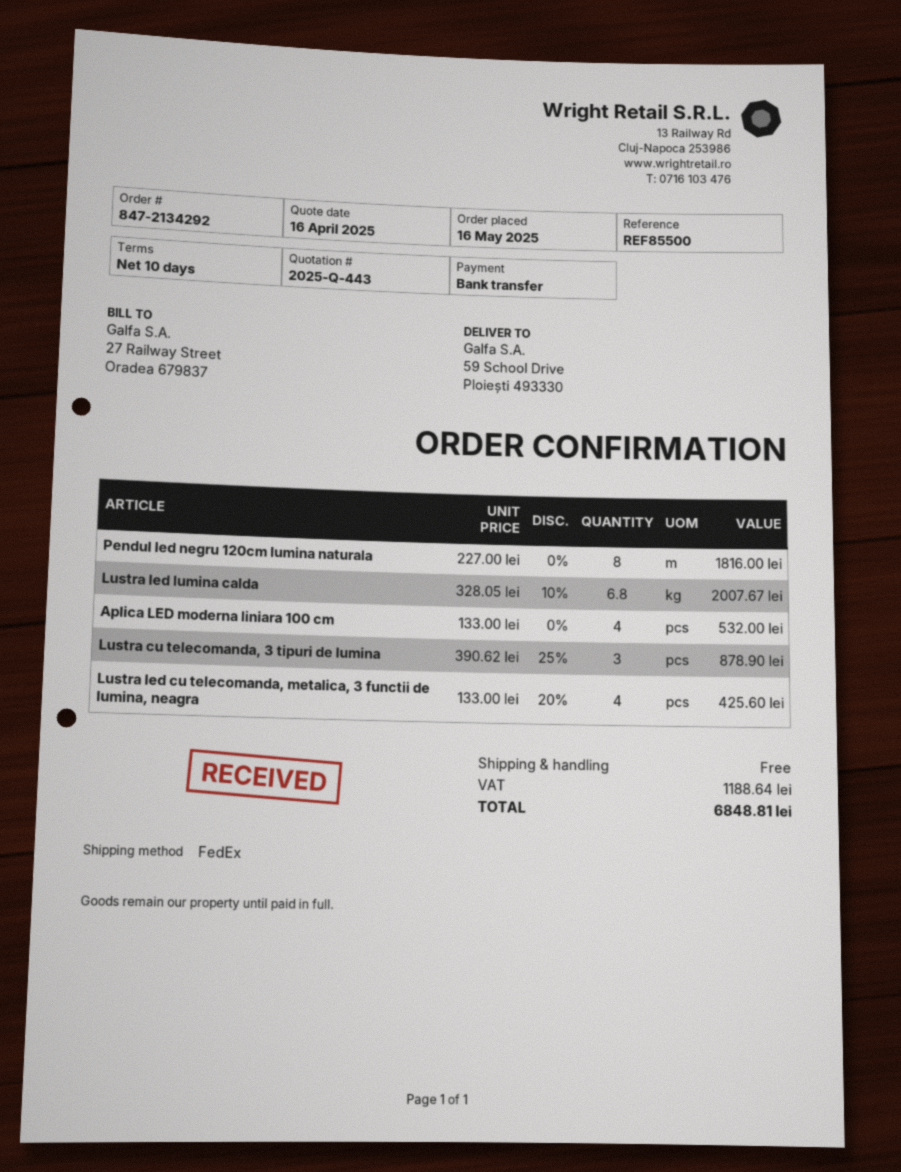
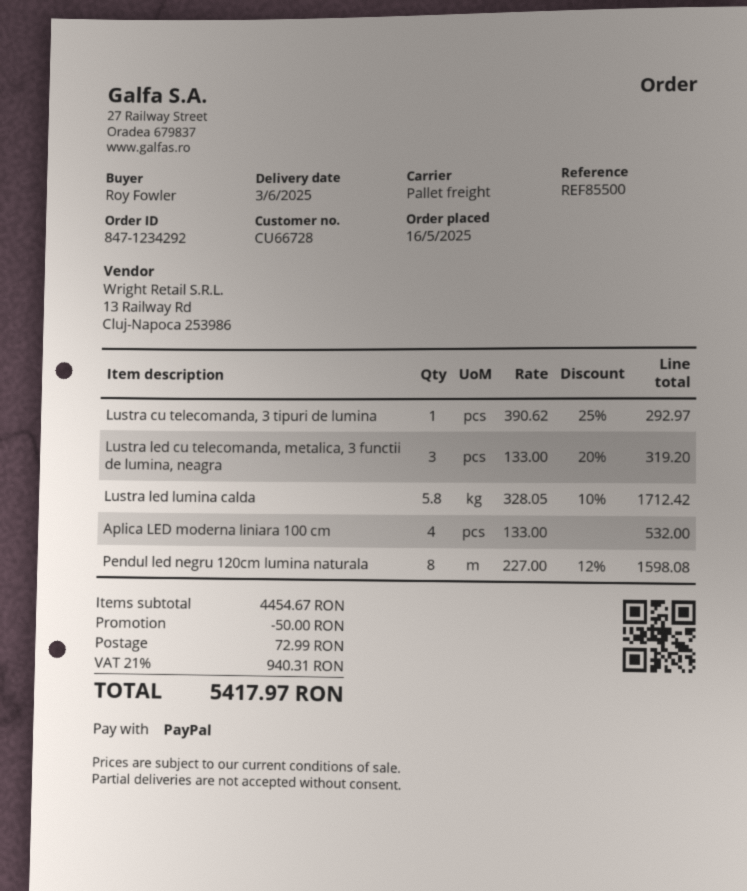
order number: 847-2134292 -> 847-1234292
payment method: bank transfer -> PayPal
shipping method: FedEx -> pallet freight
Pendul led negru 120cm lumina naturala: 8 x 227.00 = 1816.00 -> 8 x 227.00 - 12% = 1598.08
Lustra led lumina calda: 6.8 x 328.05 - 10% = 2007.67 -> 5.8 x 328.05 - 10% = 1712.42
Lustra cu telecomanda, 3 tipuri de lumina: 3 x 390.62 - 25% = 878.90 -> 1 x 390.62 - 25% = 292.97
Lustra led cu telecomanda, metalica, 3 functii de lumina, neagra: 4 x 133.00 - 20% = 425.60 -> 3 x 133.00 - 20% = 319.20
discount: none -> 50.00
shipping: 0.00 -> 72.99
tax: 1188.64 -> 940.31
total: 6848.81 -> 5417.97

